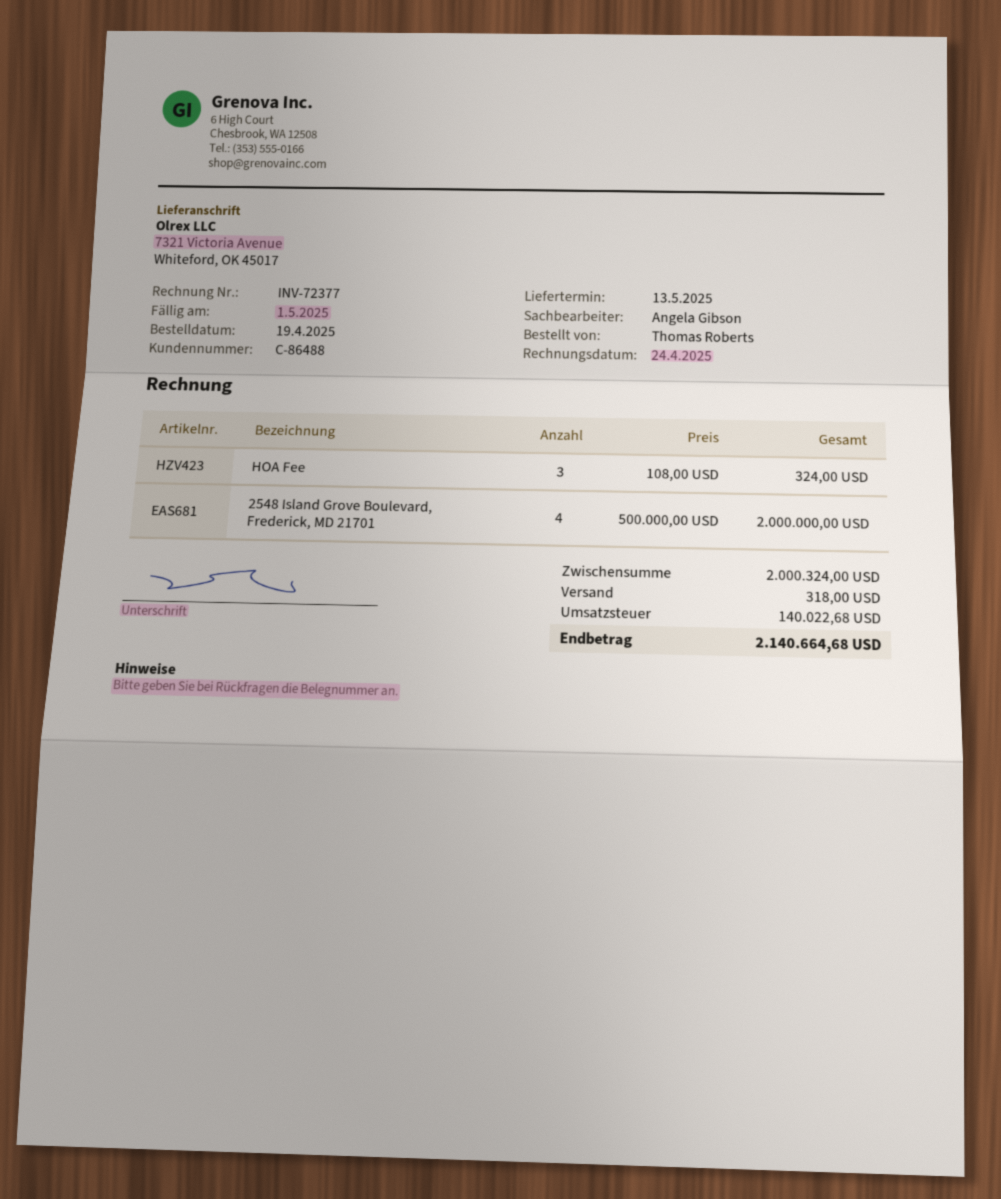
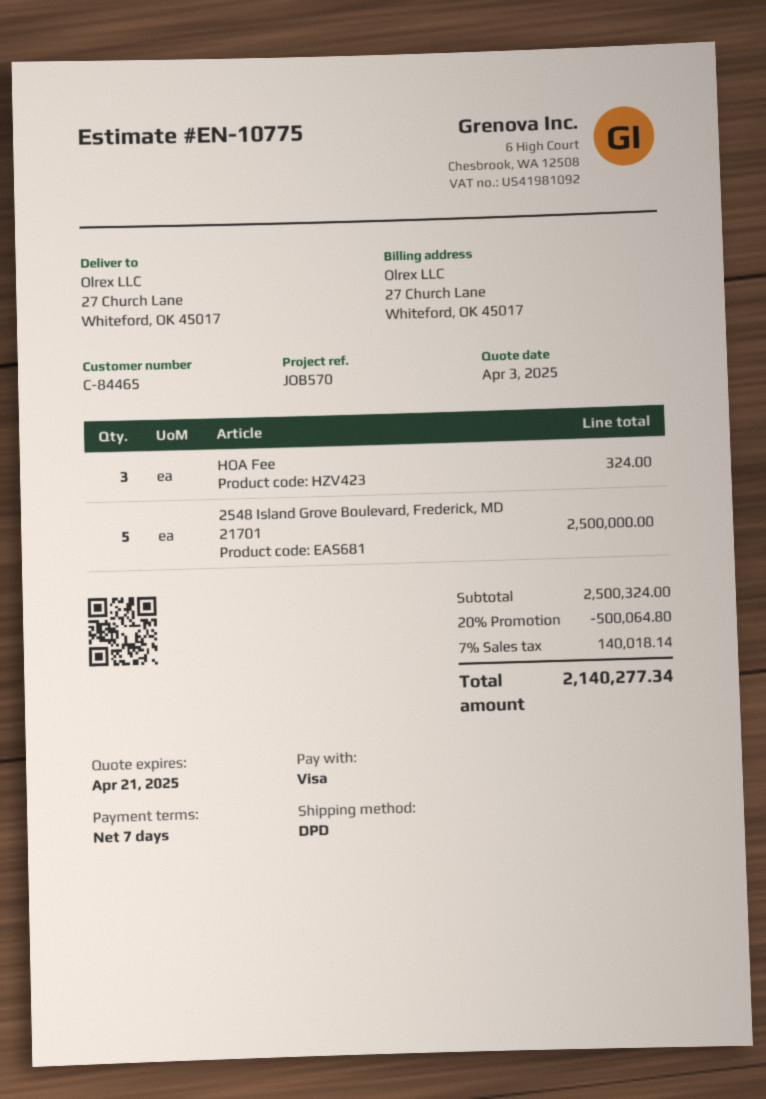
customer number: C-86488 -> C-84465
ship to: 7321 Victoria Avenue, Whiteford, OK 45017 -> 27 Church Lane, Whiteford, OK 45017
2548 Island Grove Boulevard, Frederick, MD 21701: 4 for 2000000.00 -> 5 for 2500000.00
subtotal: 2000324.00 -> 2500324.00
discount: none -> 20% = 500064.80
shipping: 318.00 -> none
tax: 140022.68 -> 140018.14
total: 2140664.68 -> 2140277.34

